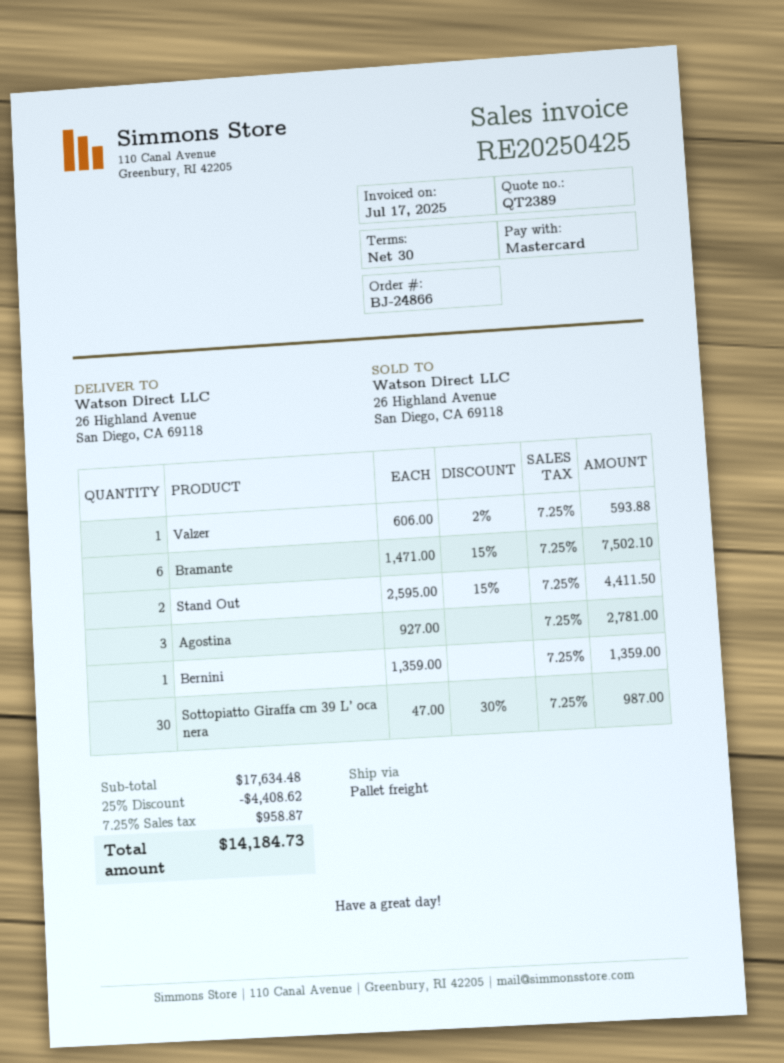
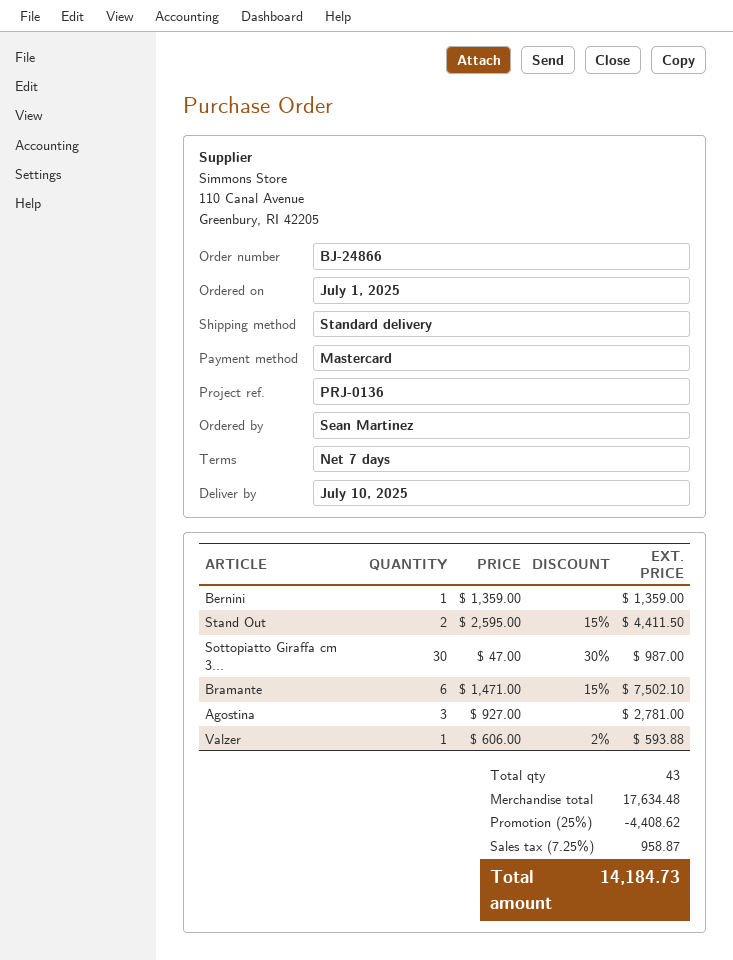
payment terms: 30 days -> 7 days
shipping method: pallet freight -> standard

